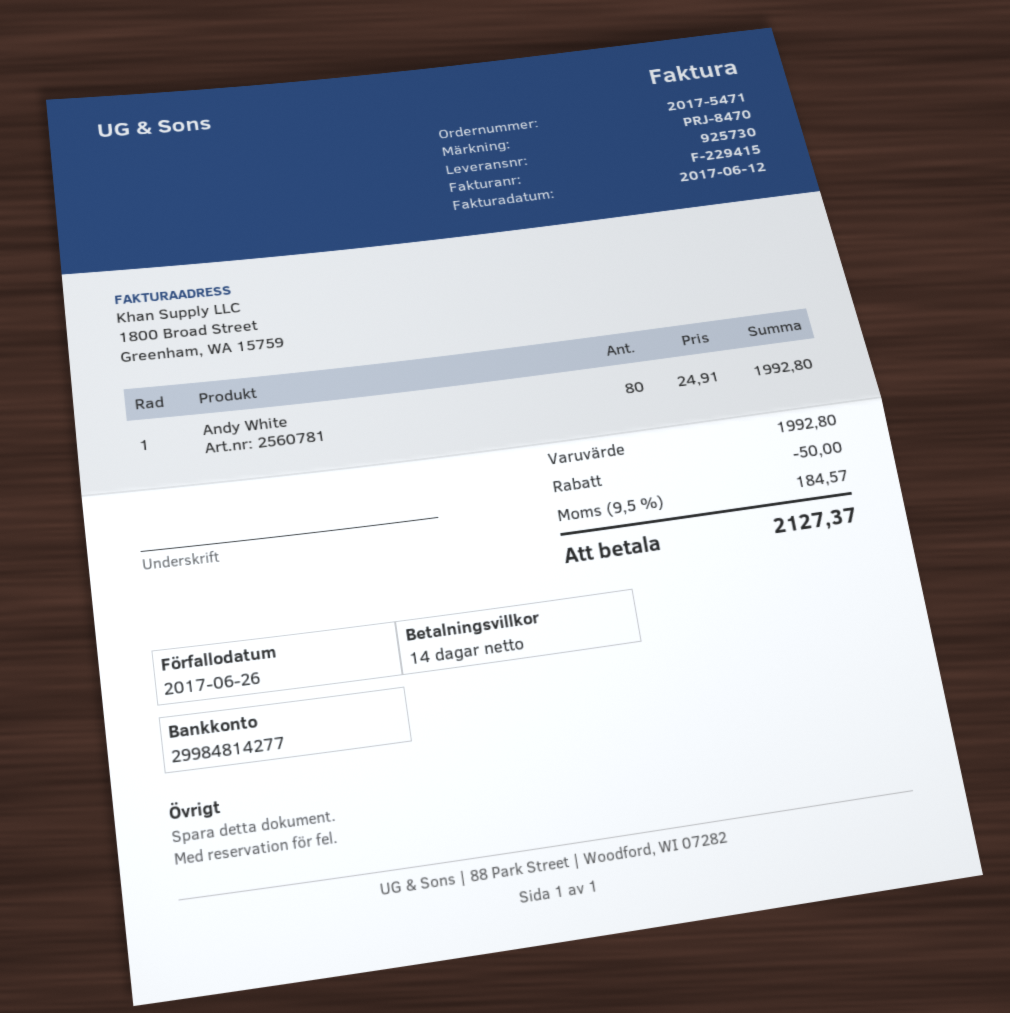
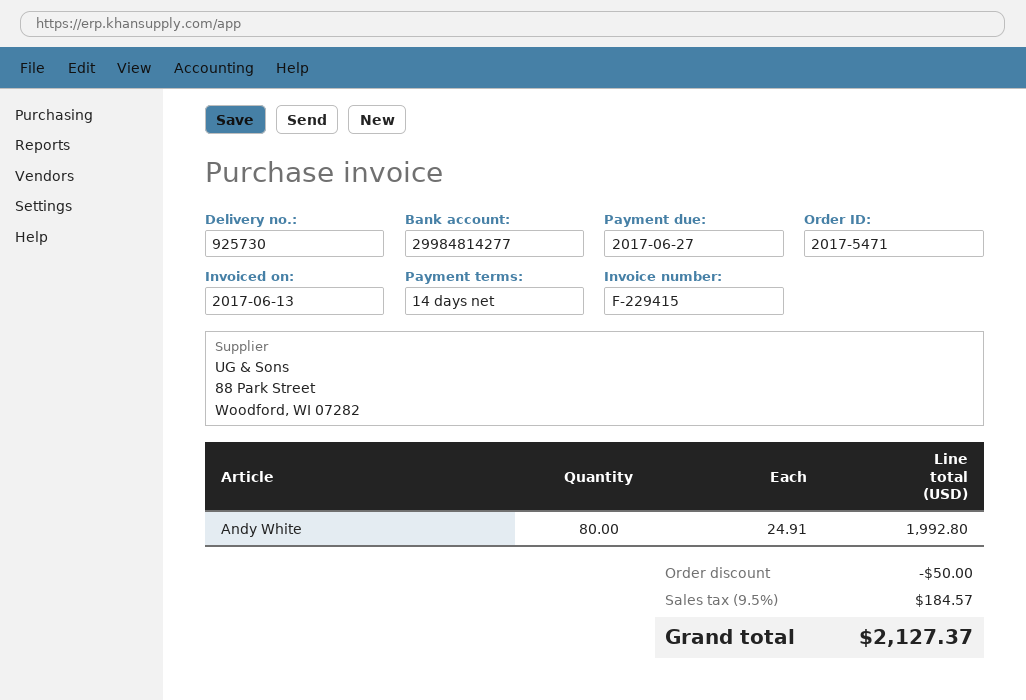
invoice date: 2017-06-12 -> 2017-06-13
due date: 2017-06-26 -> 2017-06-27

